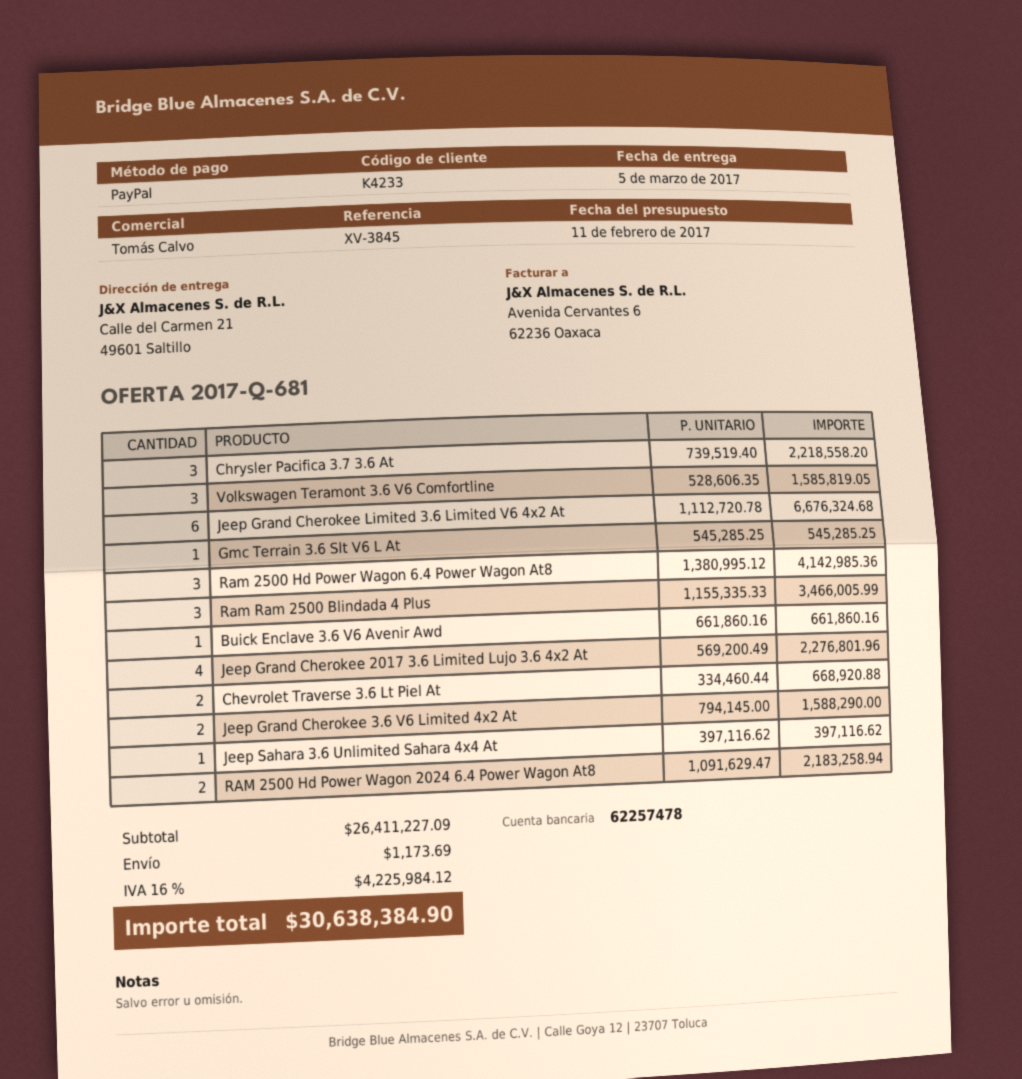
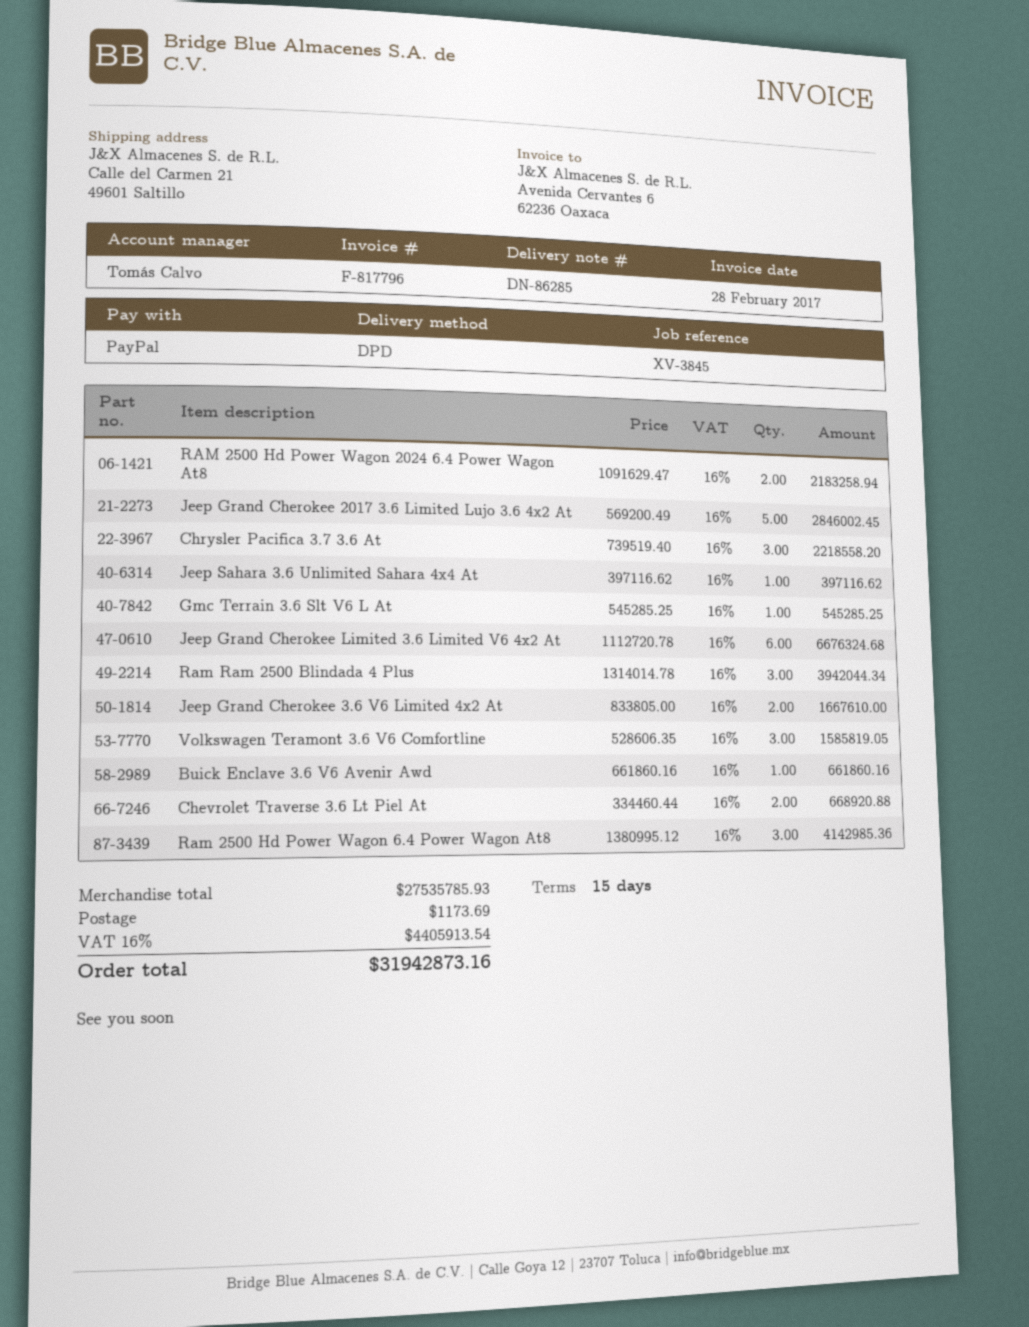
Ram Ram 2500 Blindada 4 Plus: 3 x 1155335.33 = 3466005.99 -> 3 x 1314014.78 = 3942044.34
Jeep Grand Cherokee 2017 3.6 Limited Lujo 3.6 4x2 At: 4 x 569200.49 = 2276801.96 -> 5 x 569200.49 = 2846002.45
Jeep Grand Cherokee 3.6 V6 Limited 4x2 At: 2 x 794145.00 = 1588290.00 -> 2 x 833805.00 = 1667610.00
subtotal: 26411227.09 -> 27535785.93
tax: 16% = 4225984.12 -> 16% = 4405913.54
total: 30638384.90 -> 31942873.16

